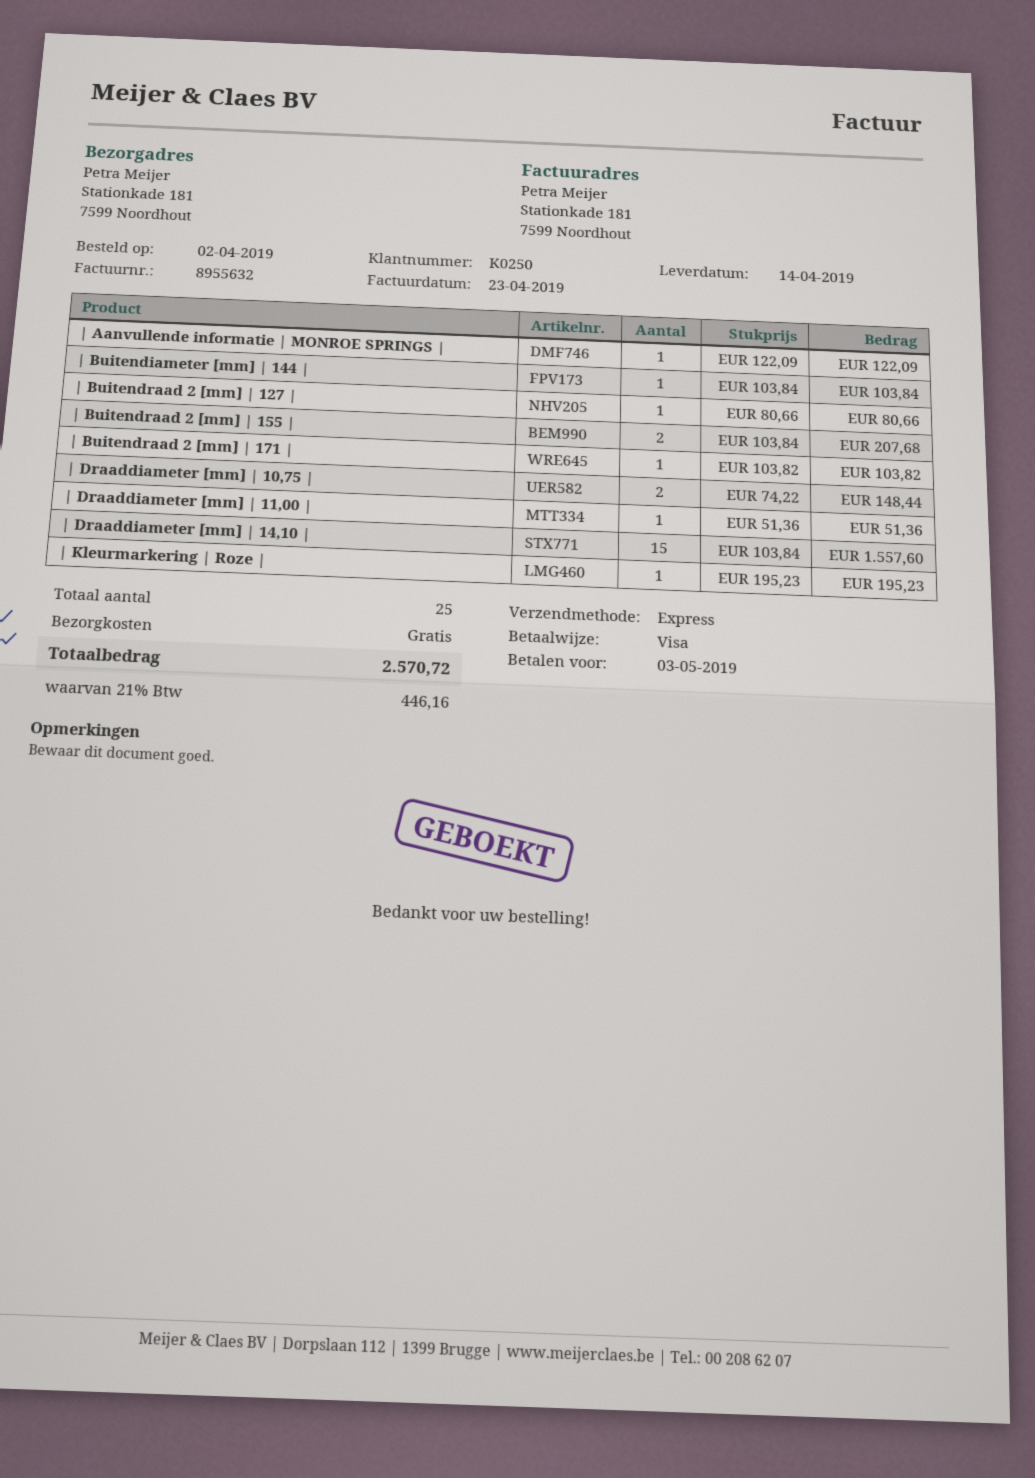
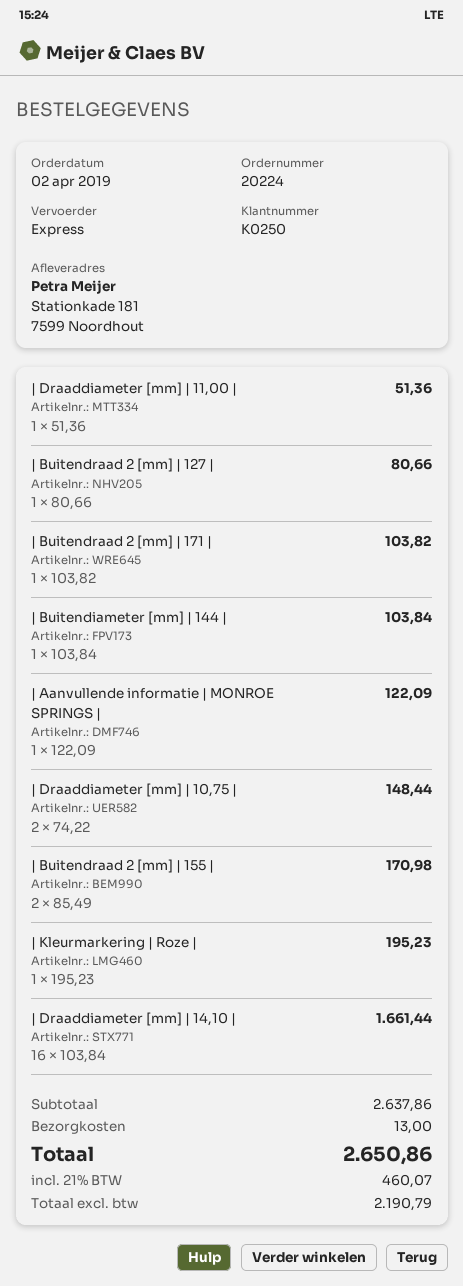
| Buitendraad 2 [mm] | 155 |: 2 x 103.84 = 207.68 -> 2 x 85.49 = 170.98
| Draaddiameter [mm] | 14,10 |: 15 x 103.84 = 1557.60 -> 16 x 103.84 = 1661.44
shipping: 0.00 -> 13.00
tax: 21% = 446.16 -> 21% = 460.07
total: 2570.72 -> 2650.86

